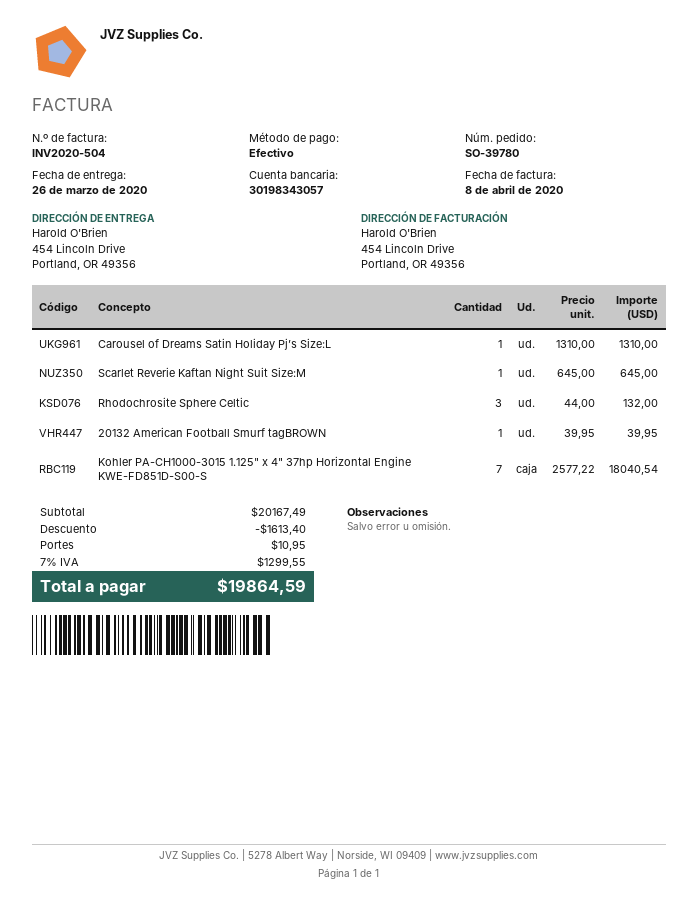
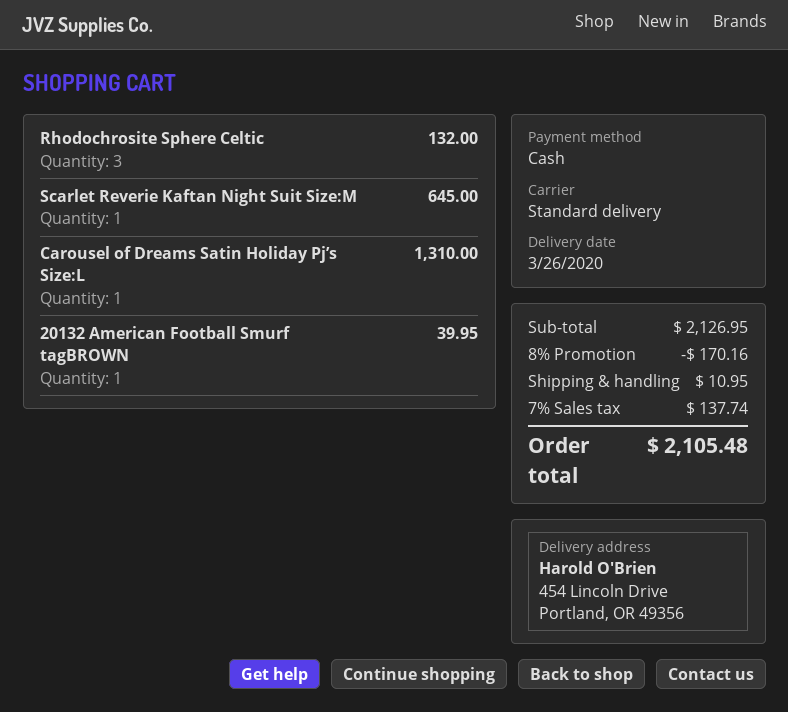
Kohler PA-CH1000-3015 1.125" x 4" 37hp Horizontal Engine KWE-FD851D-S00-S: 7 for 18040.54 -> none
subtotal: 20167.49 -> 2126.95
discount: 1613.40 -> 170.16
tax: 7% = 1299.55 -> 7% = 137.74
total: 19864.59 -> 2105.48

